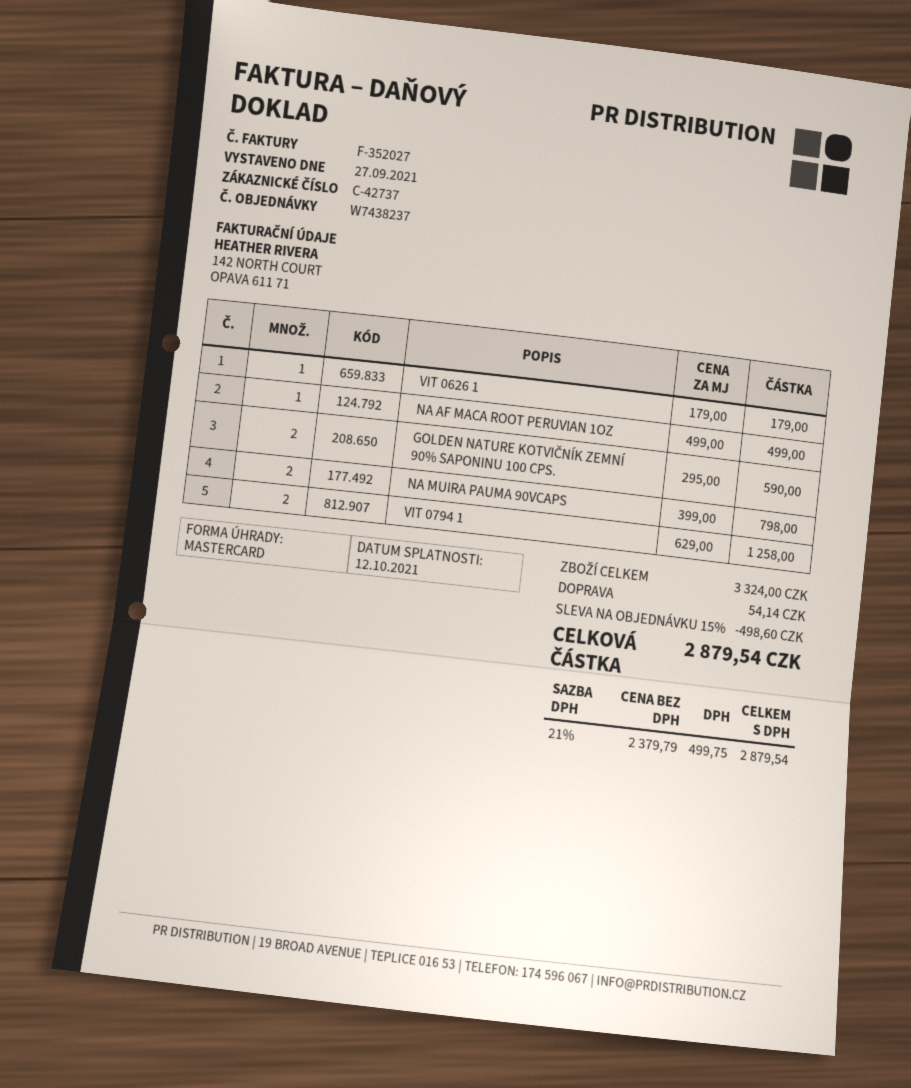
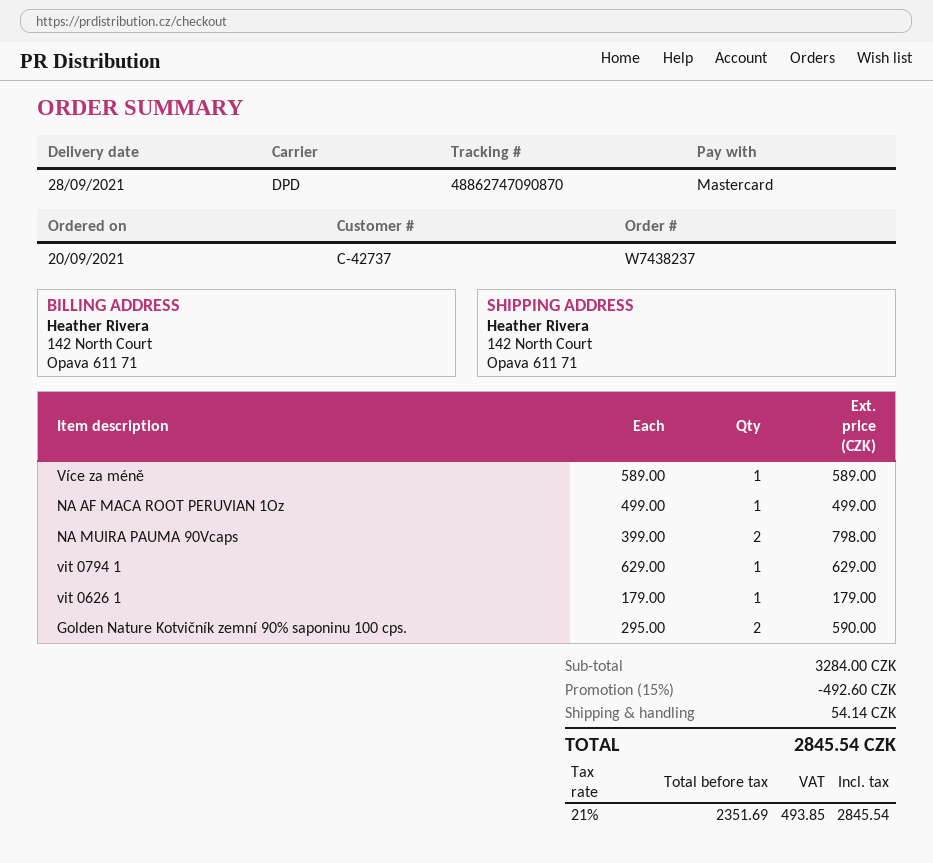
VIT 0794 1: 2 x 629.00 = 1258.00 -> 1 x 629.00 = 629.00
Více za méně: none -> 1 x 589.00 = 589.00
subtotal: 3324.00 -> 3284.00
discount: 15% = 498.60 -> 15% = 492.60
net: 2379.79 -> 2351.69
tax: 21% = 499.75 -> 21% = 493.85
total: 2879.54 -> 2845.54

